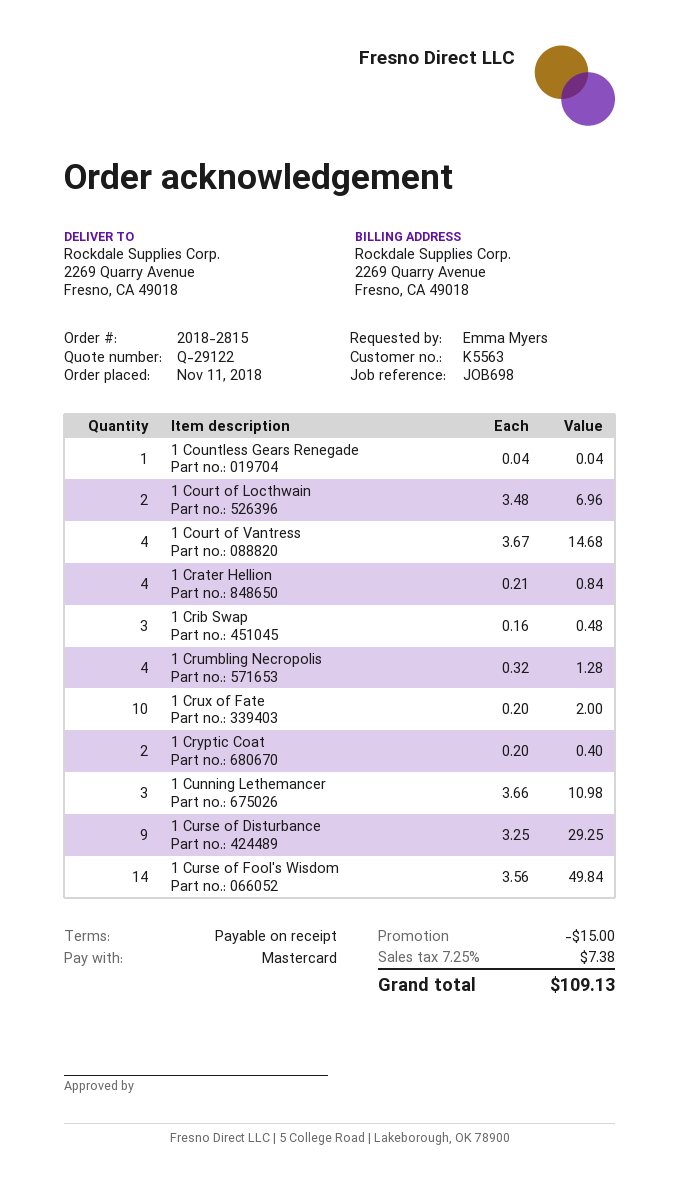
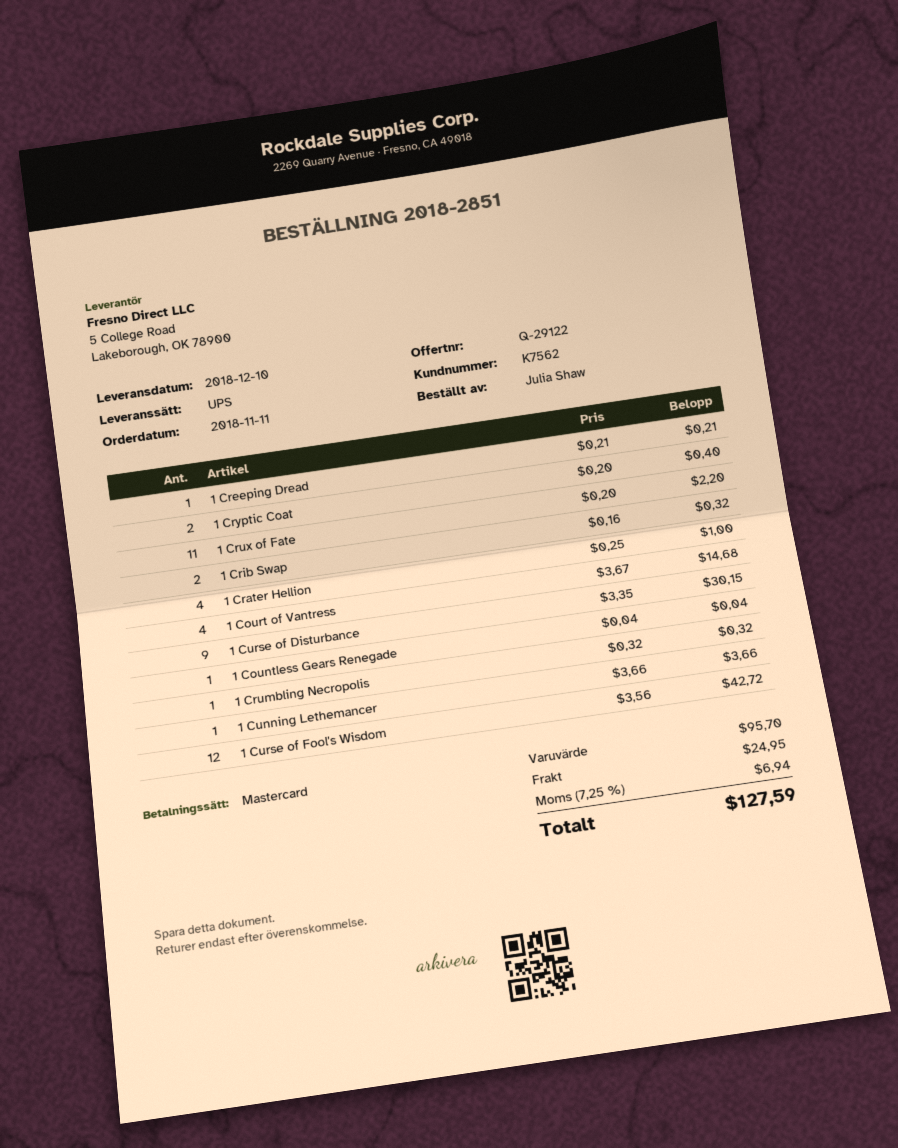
order number: 2018-2815 -> 2018-2851
customer number: K5563 -> K7562
ordered by: Emma Myers -> Julia Shaw
1 Court of Locthwain: 2 x 3.48 = 6.96 -> none
1 Crater Hellion: 4 x 0.21 = 0.84 -> 4 x 0.25 = 1.00
1 Crib Swap: 3 x 0.16 = 0.48 -> 2 x 0.16 = 0.32
1 Crumbling Necropolis: 4 x 0.32 = 1.28 -> 1 x 0.32 = 0.32
1 Crux of Fate: 10 x 0.20 = 2.00 -> 11 x 0.20 = 2.20
1 Cunning Lethemancer: 3 x 3.66 = 10.98 -> 1 x 3.66 = 3.66
1 Curse of Disturbance: 9 x 3.25 = 29.25 -> 9 x 3.35 = 30.15
1 Curse of Fool's Wisdom: 14 x 3.56 = 49.84 -> 12 x 3.56 = 42.72
1 Creeping Dread: none -> 1 x 0.21 = 0.21
discount: 15.00 -> none
shipping: none -> 24.95
tax: 7.25% = 7.38 -> 7.25% = 6.94
total: 109.13 -> 127.59

